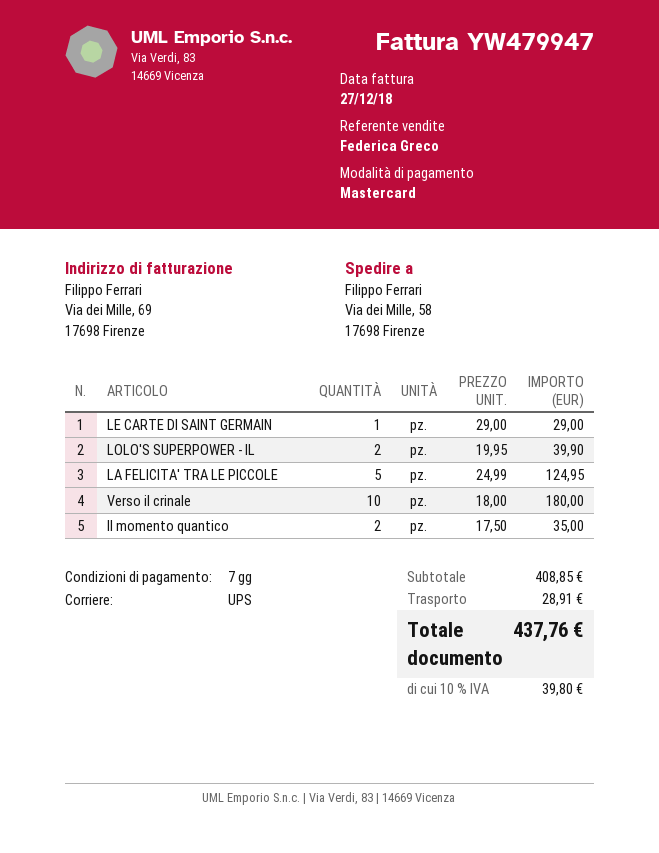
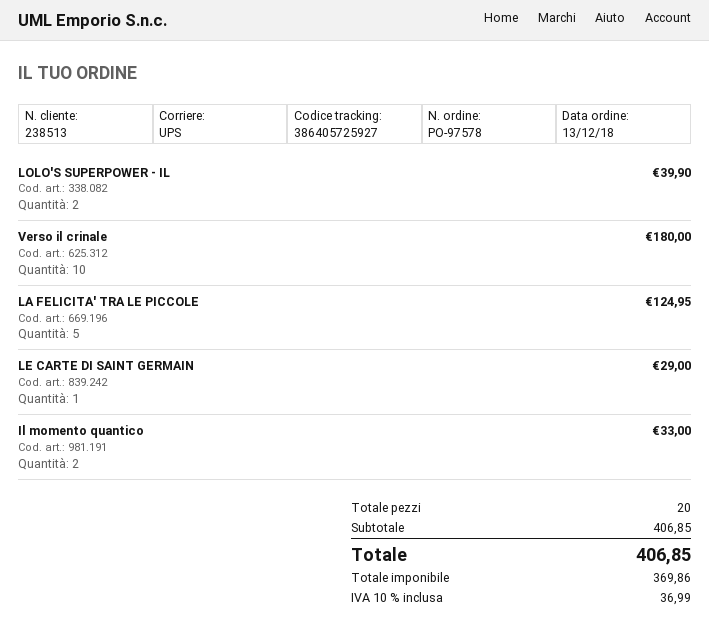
Il momento quantico: 2 for 35.00 -> 2 for 33.00
subtotal: 408.85 -> 406.85
shipping: 28.91 -> none
tax: 10% = 39.80 -> 10% = 36.99
total: 437.76 -> 406.85

